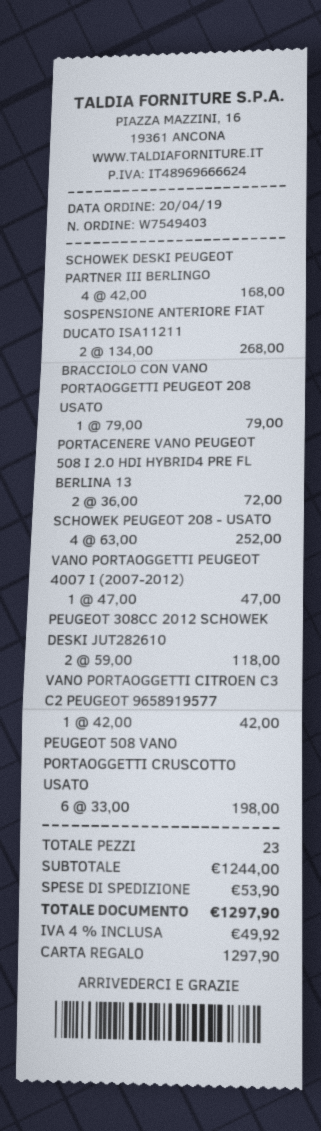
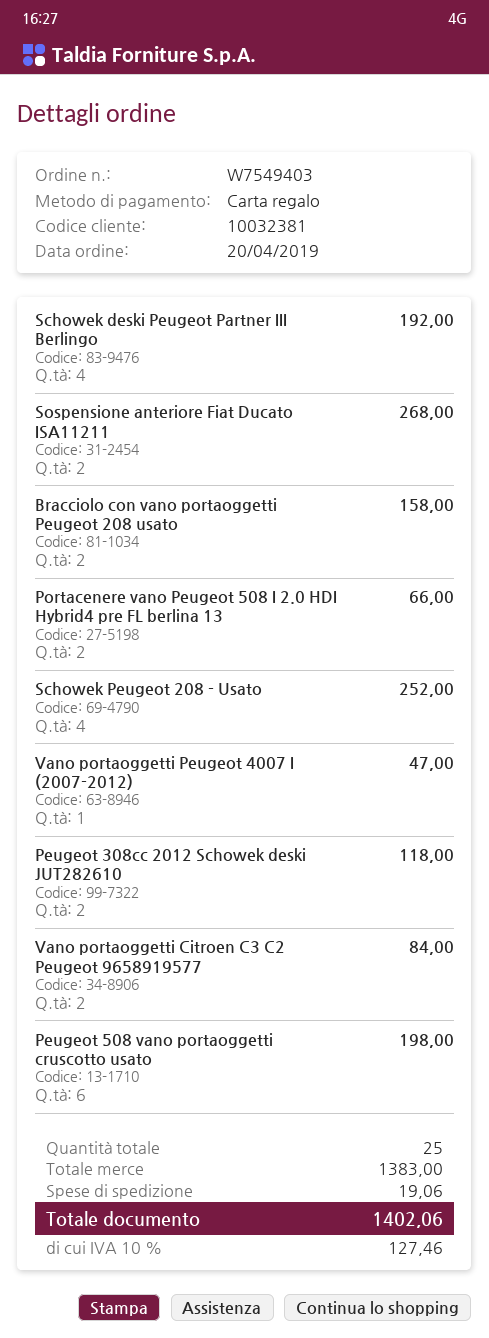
SCHOWEK DESKI PEUGEOT PARTNER III BERLINGO: 4 for 168.00 -> 4 for 192.00
BRACCIOLO CON VANO PORTAOGGETTI PEUGEOT 208 USATO: 1 for 79.00 -> 2 for 158.00
PORTACENERE VANO PEUGEOT 508 I 2.0 HDI HYBRID4 PRE FL BERLINA 13: 2 for 72.00 -> 2 for 66.00
VANO PORTAOGGETTI CITROEN C3 C2 PEUGEOT 9658919577: 1 for 42.00 -> 2 for 84.00
total quantity: 23 -> 25
subtotal: 1244.00 -> 1383.00
shipping: 53.90 -> 19.06
tax: 4% = 49.92 -> 10% = 127.46
total: 1297.90 -> 1402.06

